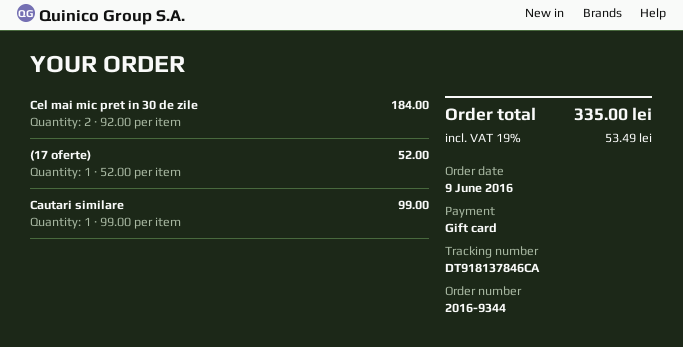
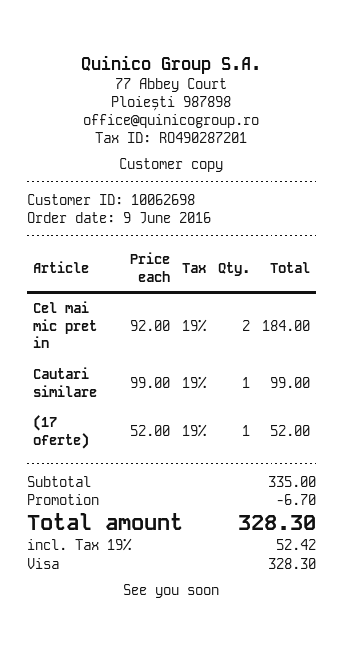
payment method: gift card -> Visa
discount: none -> 6.70
tax: 19% = 53.49 -> 19% = 52.42
total: 335.00 -> 328.30

